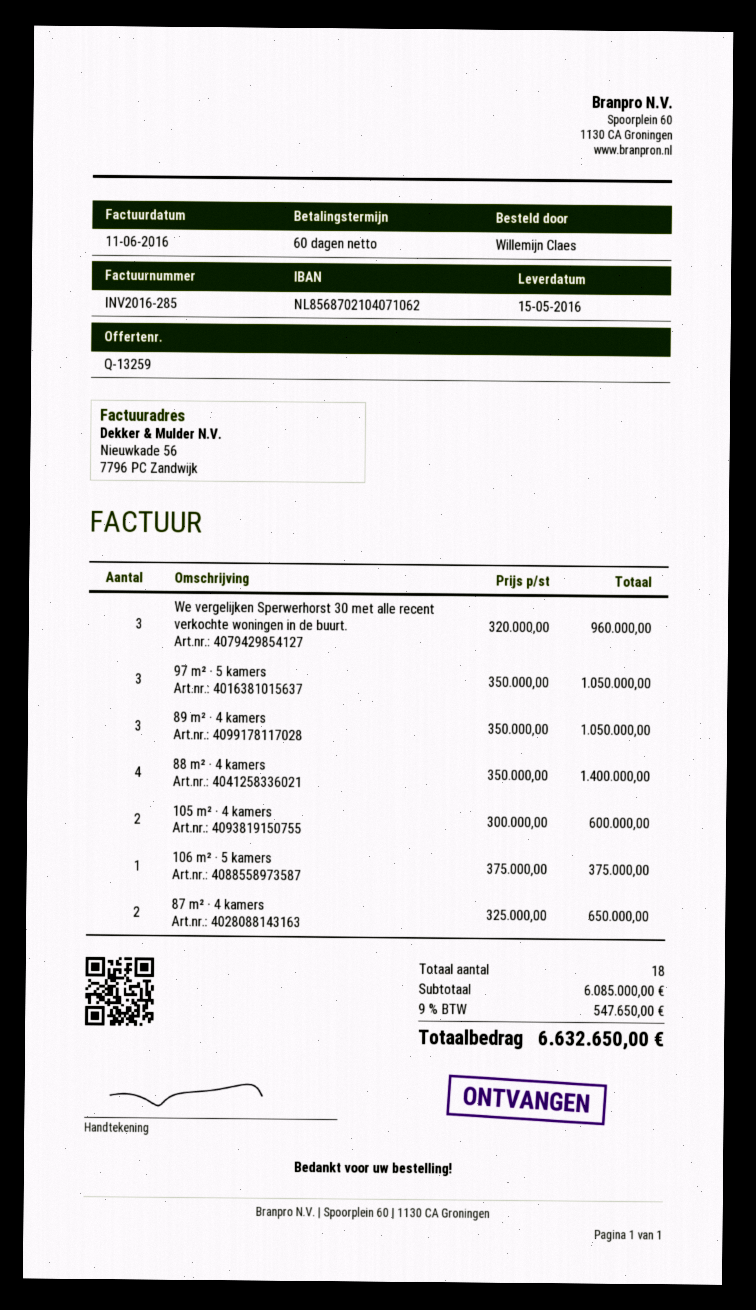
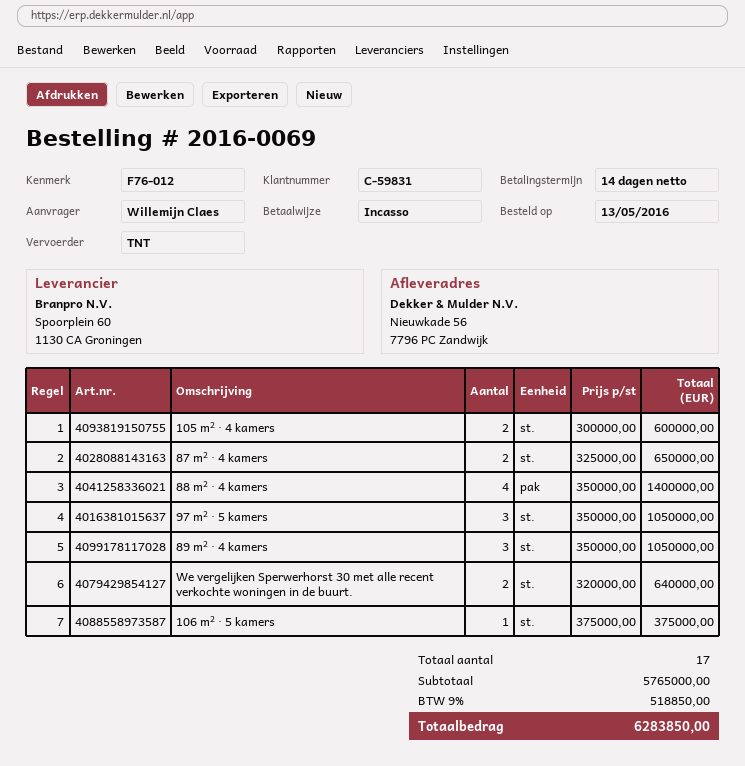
payment terms: 60 days -> 14 days
We vergelijken Sperwerhorst 30 met alle recent verkochte woningen in de buurt.: 3 x 320000.00 = 960000.00 -> 2 x 320000.00 = 640000.00
total quantity: 18 -> 17
subtotal: 6085000.00 -> 5765000.00
tax: 9% = 547650.00 -> 9% = 518850.00
total: 6632650.00 -> 6283850.00

